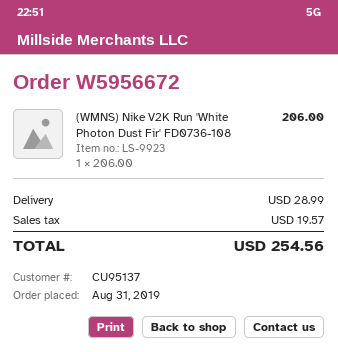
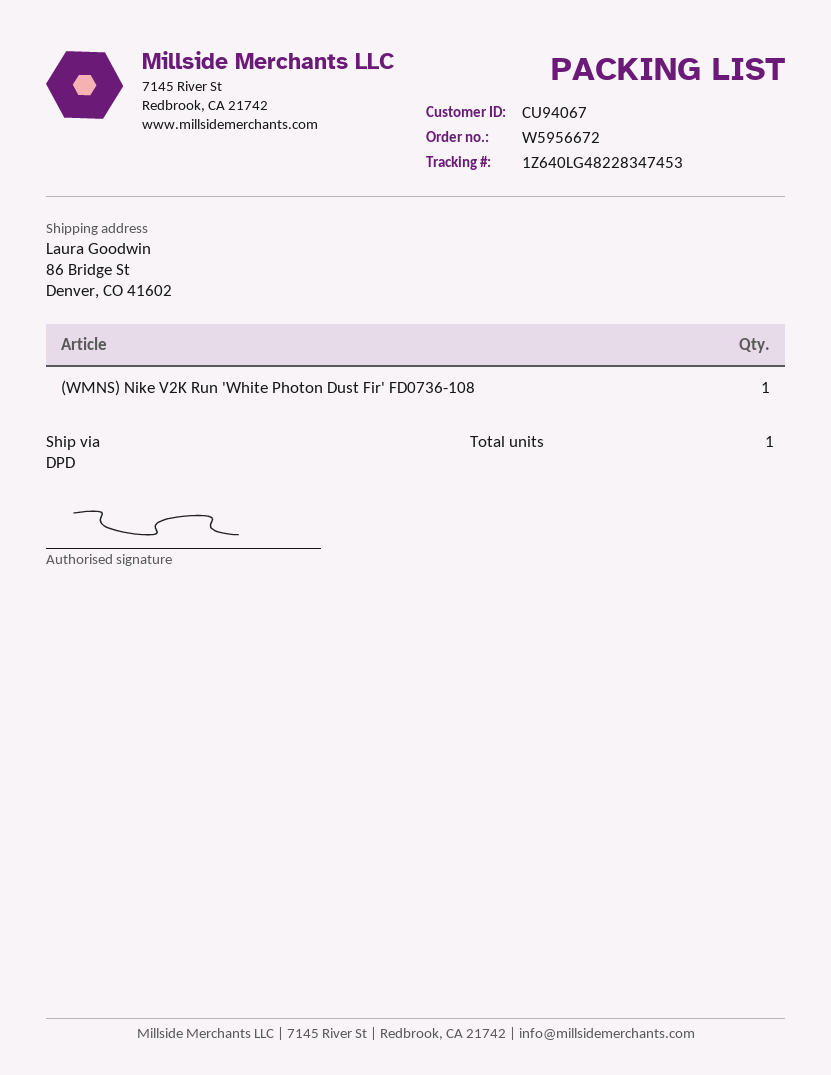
customer number: CU95137 -> CU94067

